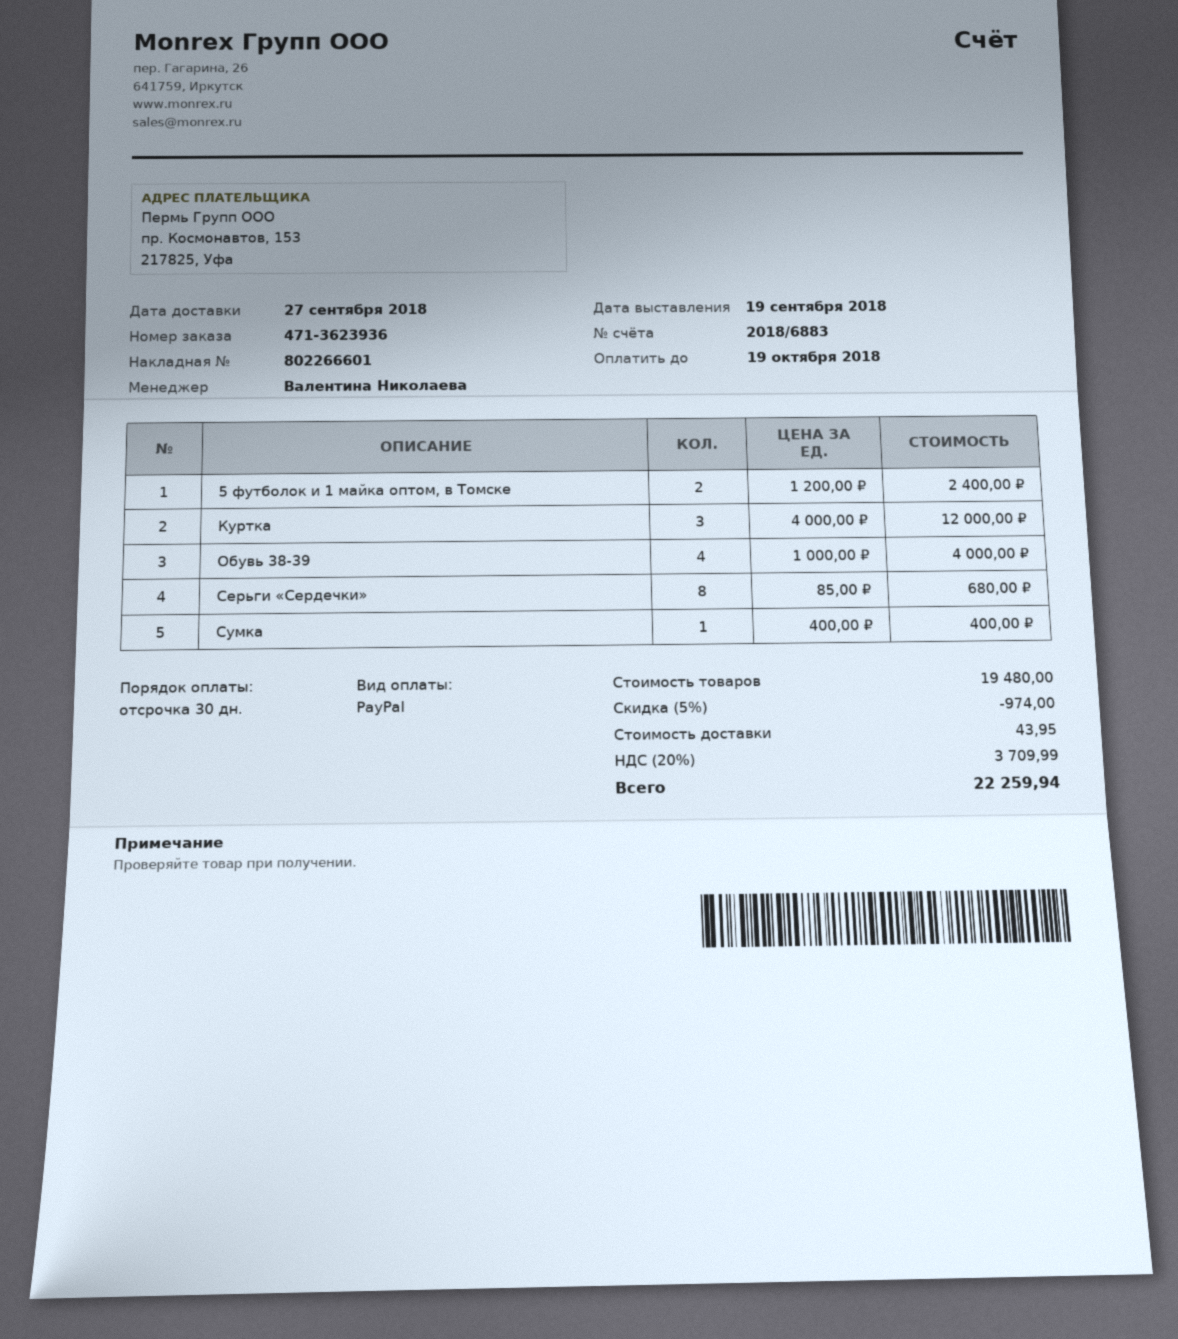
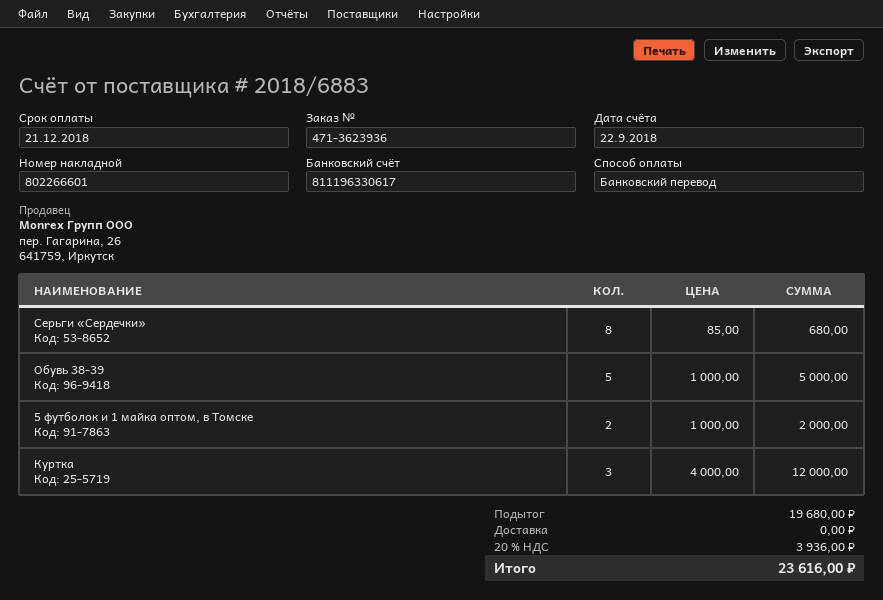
invoice date: 2018-09-19 -> 2018-09-22
due date: 2018-10-19 -> 2018-12-21
payment method: PayPal -> bank transfer
5 футболок и 1 майка оптом, в Томске: 2 x 1200.00 = 2400.00 -> 2 x 1000.00 = 2000.00
Обувь 38-39: 4 x 1000.00 = 4000.00 -> 5 x 1000.00 = 5000.00
Сумка: 1 x 400.00 = 400.00 -> none
subtotal: 19480.00 -> 19680.00
discount: 5% = 974.00 -> none
shipping: 43.95 -> 0.00
tax: 20% = 3709.99 -> 20% = 3936.00
total: 22259.94 -> 23616.00

